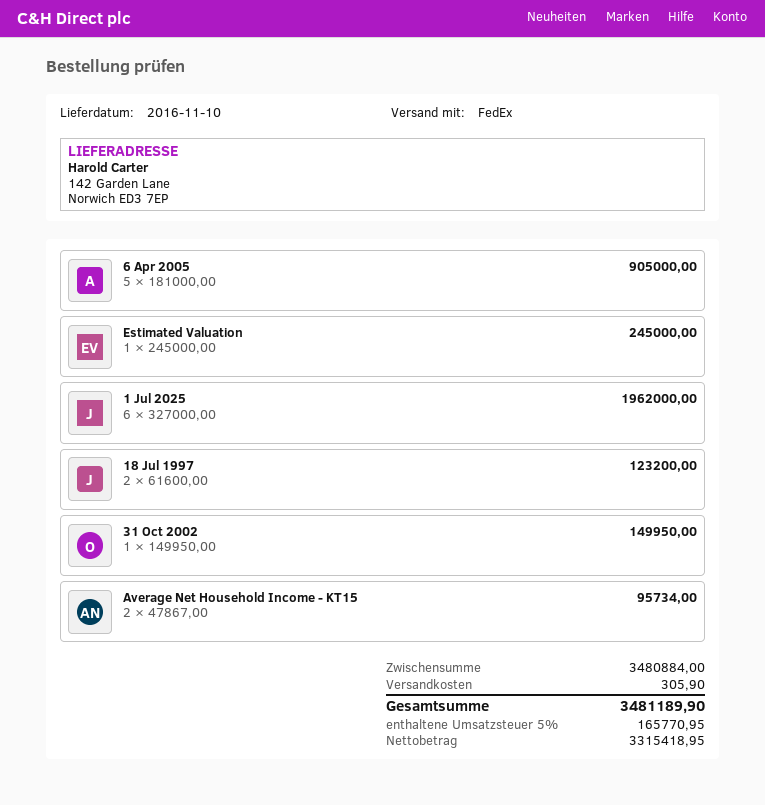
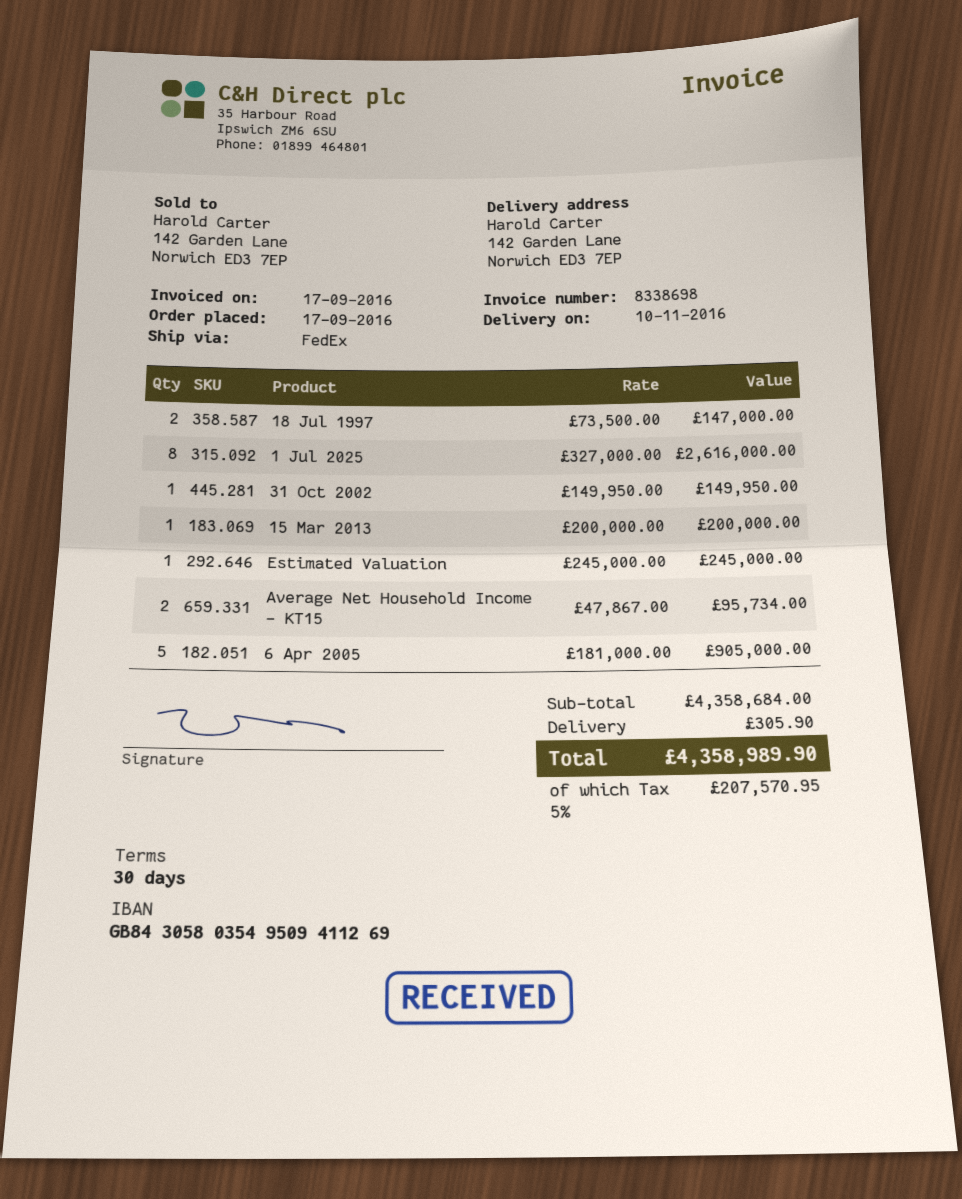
1 Jul 2025: 6 x 327000.00 = 1962000.00 -> 8 x 327000.00 = 2616000.00
18 Jul 1997: 2 x 61600.00 = 123200.00 -> 2 x 73500.00 = 147000.00
15 Mar 2013: none -> 1 x 200000.00 = 200000.00
subtotal: 3480884.00 -> 4358684.00
tax: 5% = 165770.95 -> 5% = 207570.95
total: 3481189.90 -> 4358989.90

